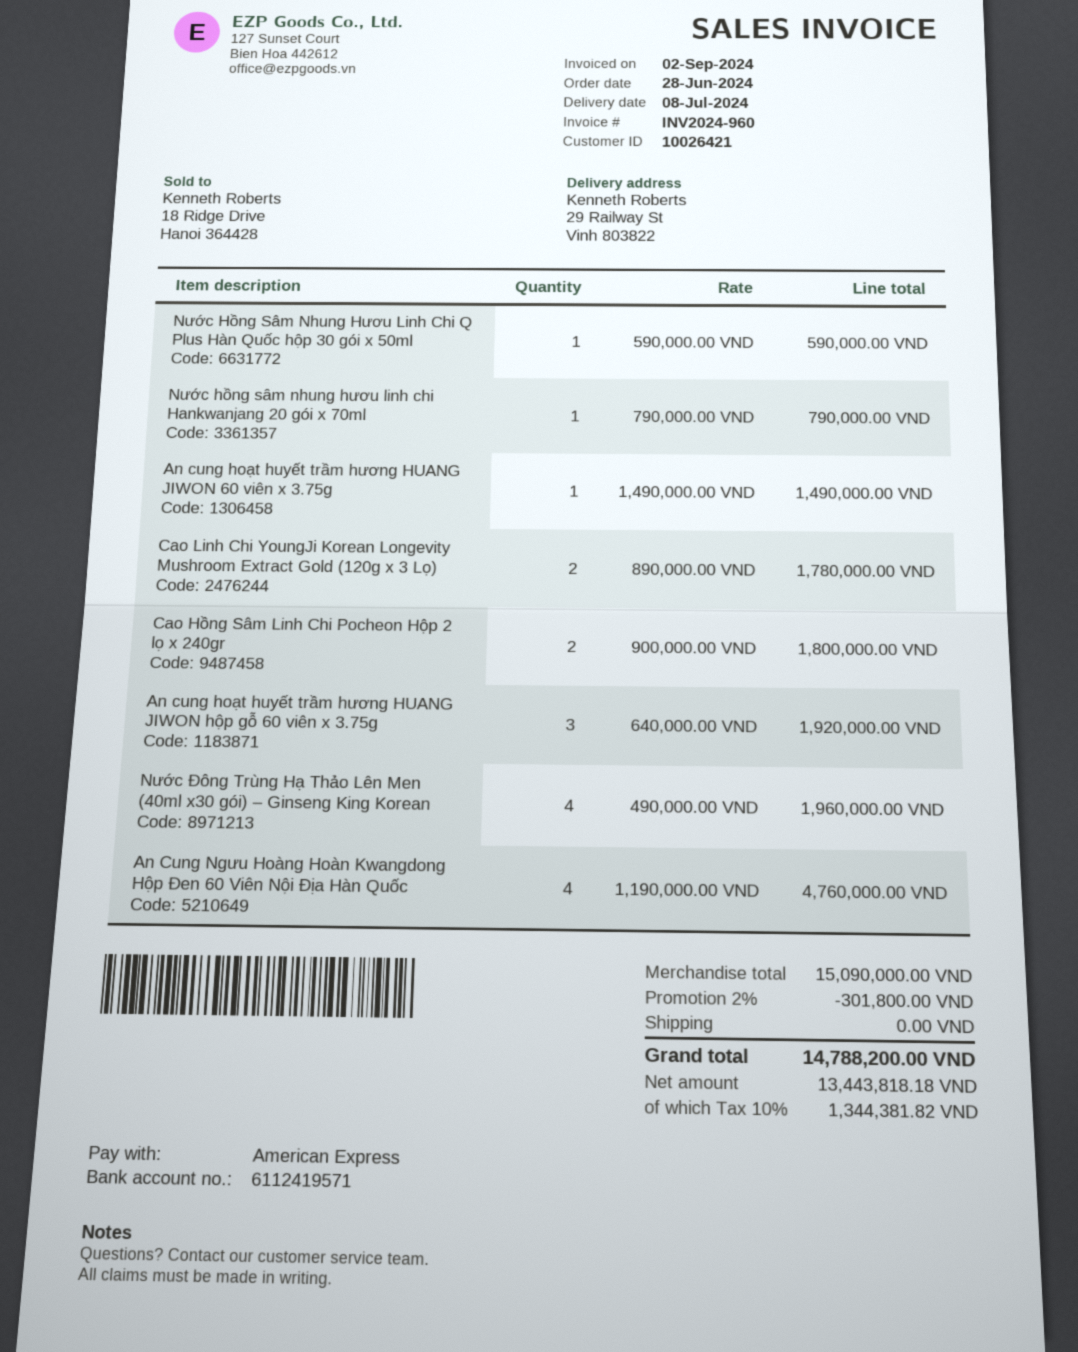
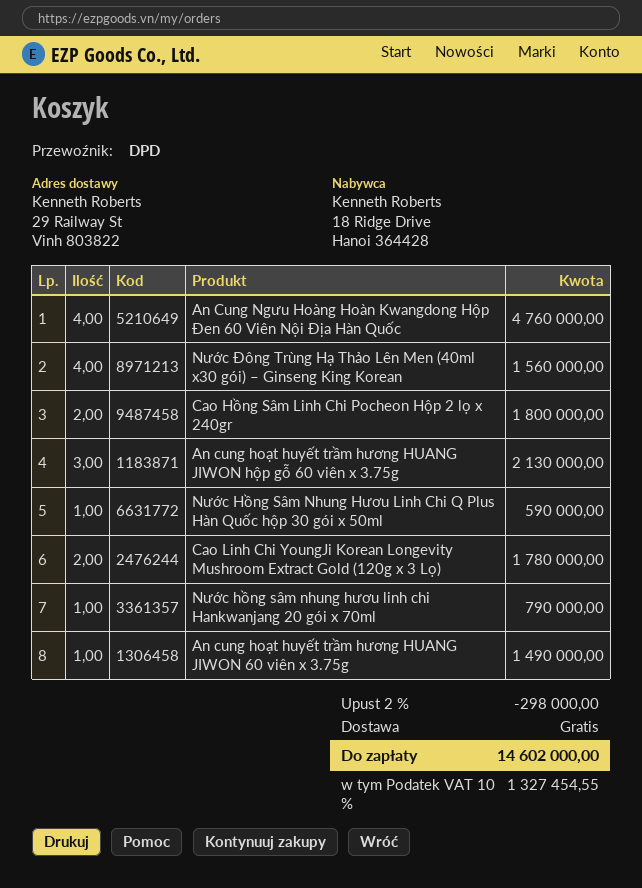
An cung hoạt huyết trầm hương HUANG JIWON hộp gỗ 60 viên x 3.75g: 3 for 1920000.00 -> 3 for 2130000.00
Nước Đông Trùng Hạ Thảo Lên Men (40ml x30 gói) – Ginseng King Korean: 4 for 1960000.00 -> 4 for 1560000.00
discount: 2% = 301800.00 -> 2% = 298000.00
tax: 10% = 1344381.82 -> 10% = 1327454.55
total: 14788200.00 -> 14602000.00

